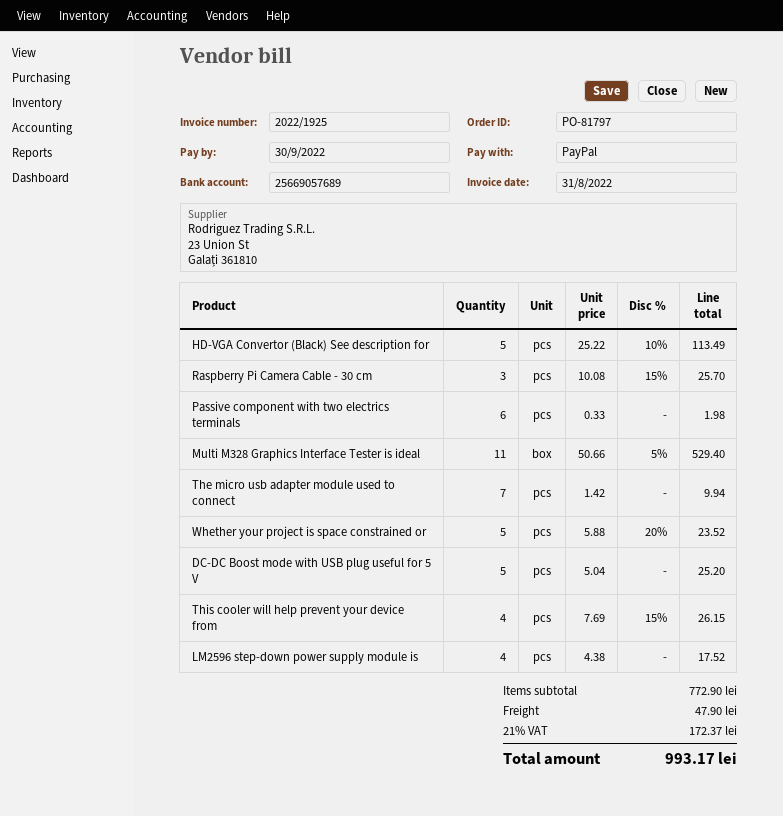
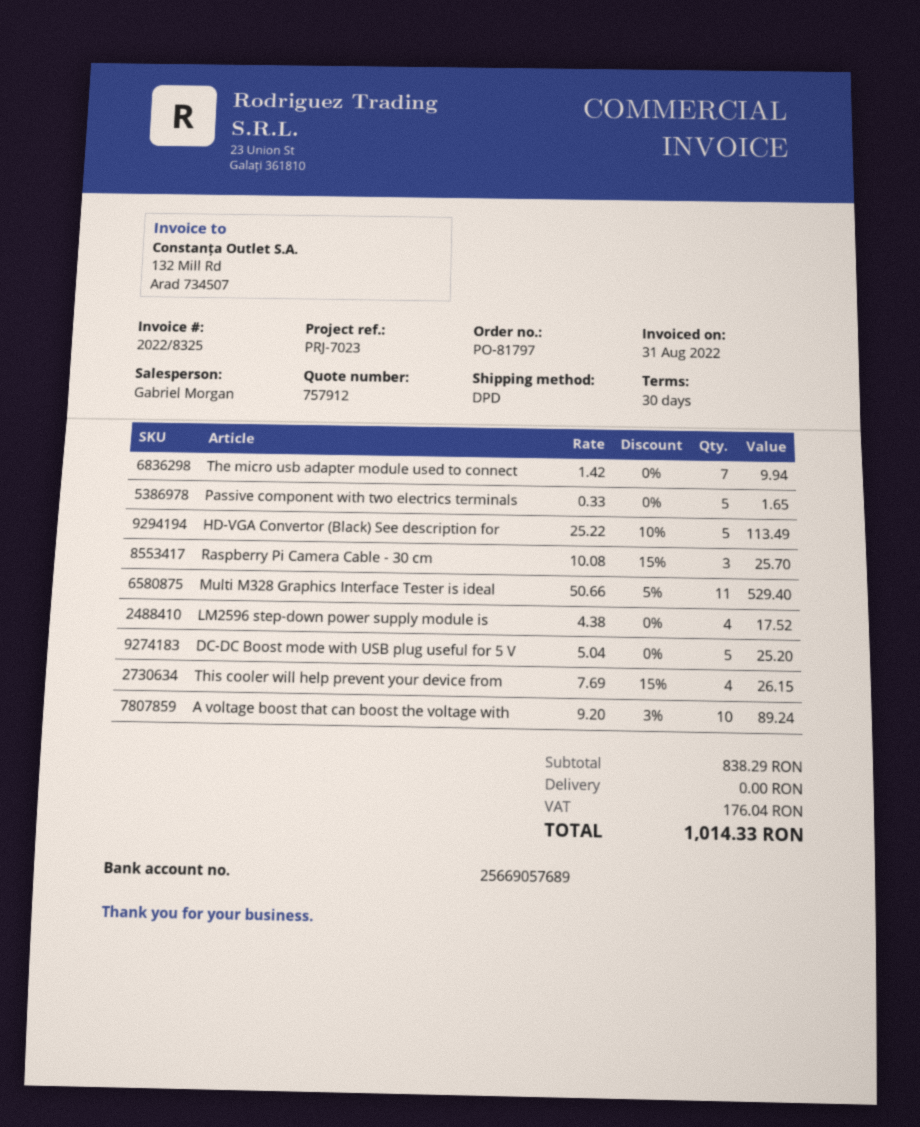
invoice number: 2022/1925 -> 2022/8325
Passive component with two electrics terminals: 6 x 0.33 = 1.98 -> 5 x 0.33 = 1.65
Whether your project is space constrained or: 5 x 5.88 - 20% = 23.52 -> none
A voltage boost that can boost the voltage with: none -> 10 x 9.20 - 3% = 89.24
subtotal: 772.90 -> 838.29
shipping: 47.90 -> 0.00
tax: 172.37 -> 176.04
total: 993.17 -> 1014.33

